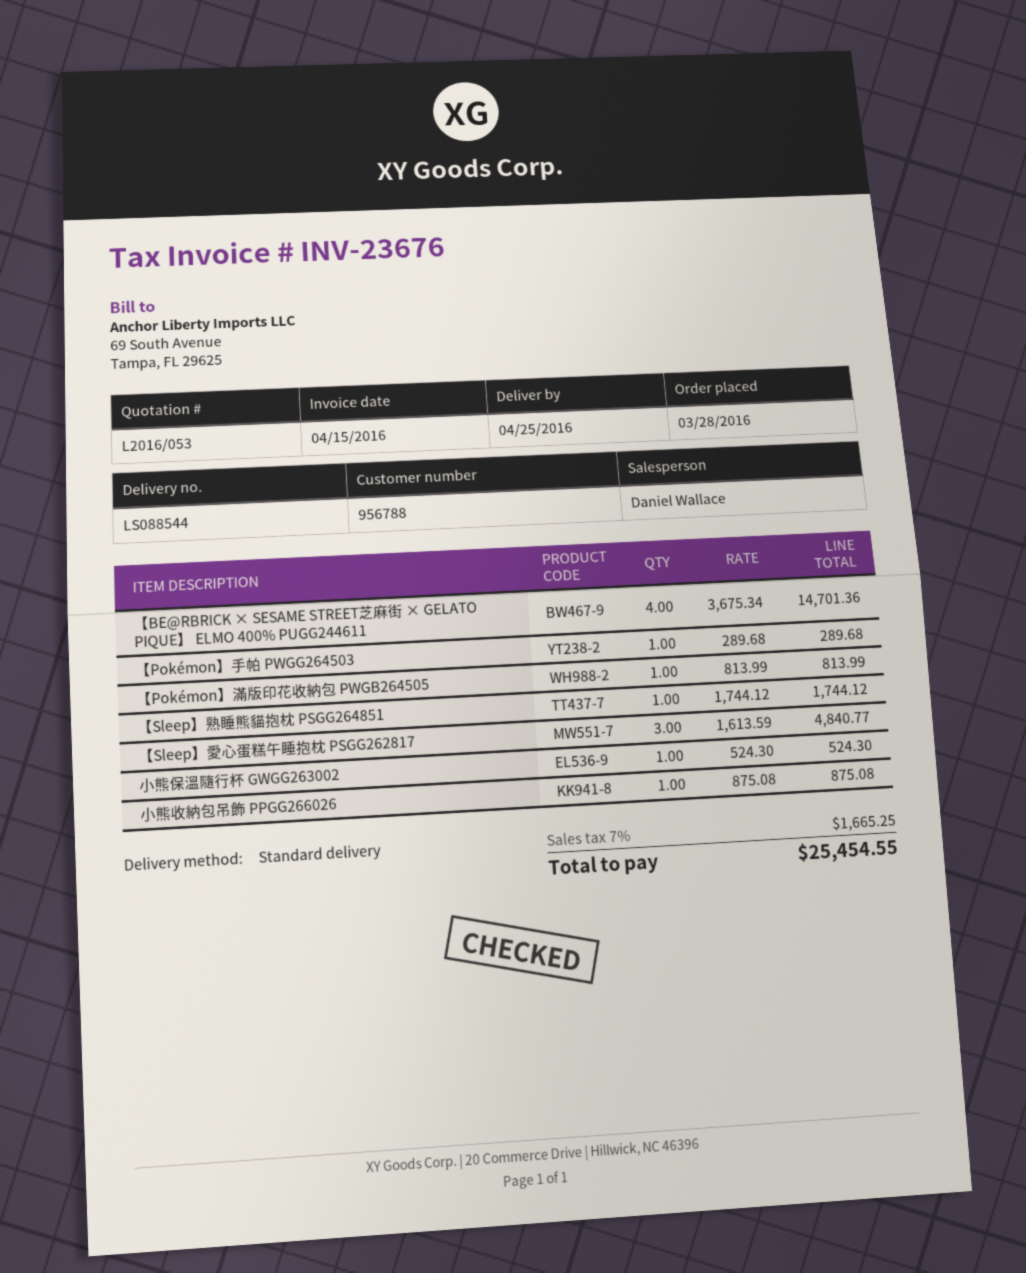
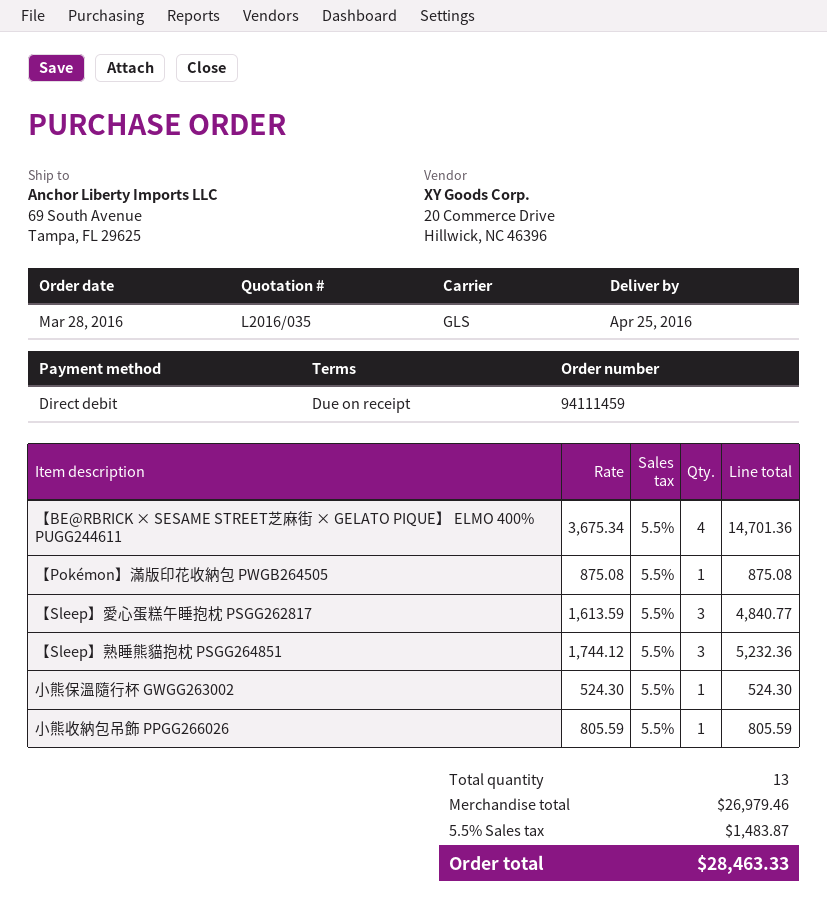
quote number: L2016/053 -> L2016/035
shipping method: standard -> GLS
【Pokémon】手帕 PWGG264503: 1 x 289.68 = 289.68 -> none
【Pokémon】滿版印花收納包 PWGB264505: 1 x 813.99 = 813.99 -> 1 x 875.08 = 875.08
【Sleep】熟睡熊貓抱枕 PSGG264851: 1 x 1744.12 = 1744.12 -> 3 x 1744.12 = 5232.36
小熊收納包吊飾 PPGG266026: 1 x 875.08 = 875.08 -> 1 x 805.59 = 805.59
tax: 7% = 1665.25 -> 5.5% = 1483.87
total: 25454.55 -> 28463.33

